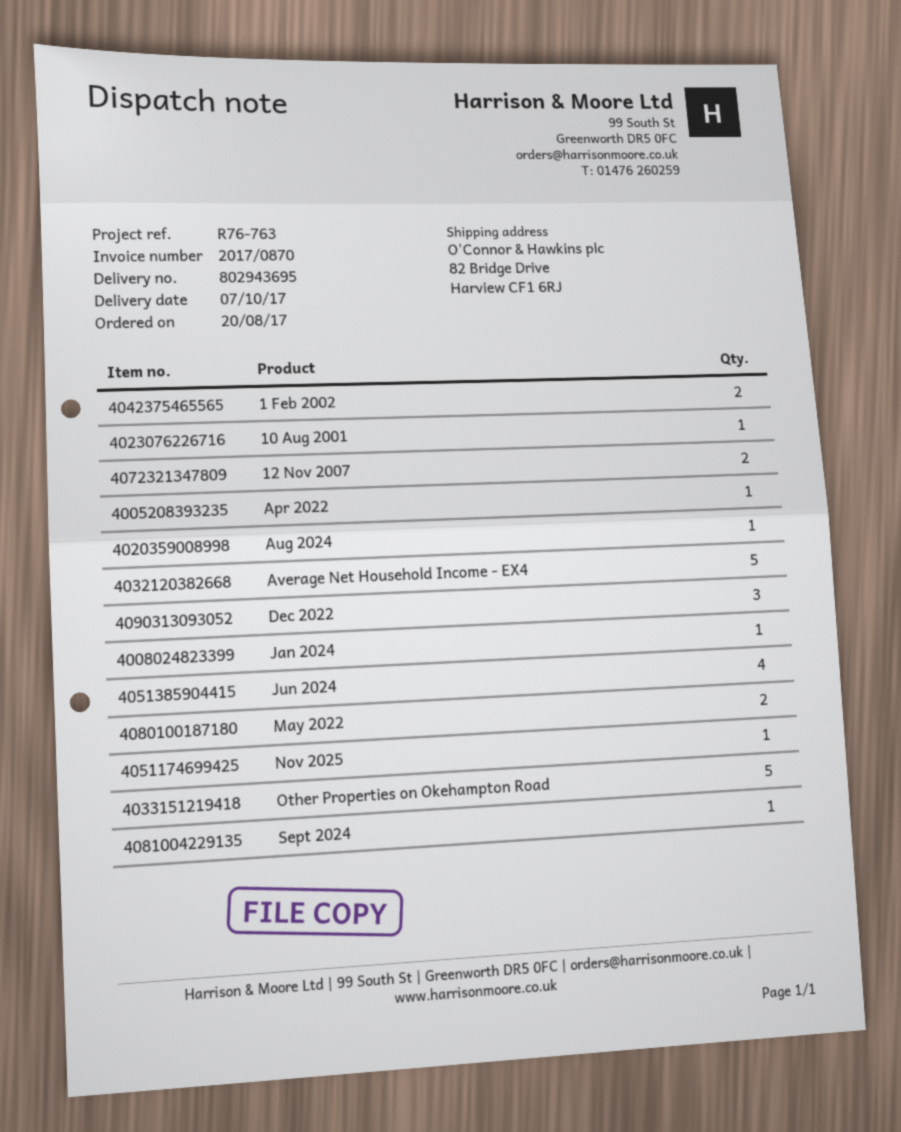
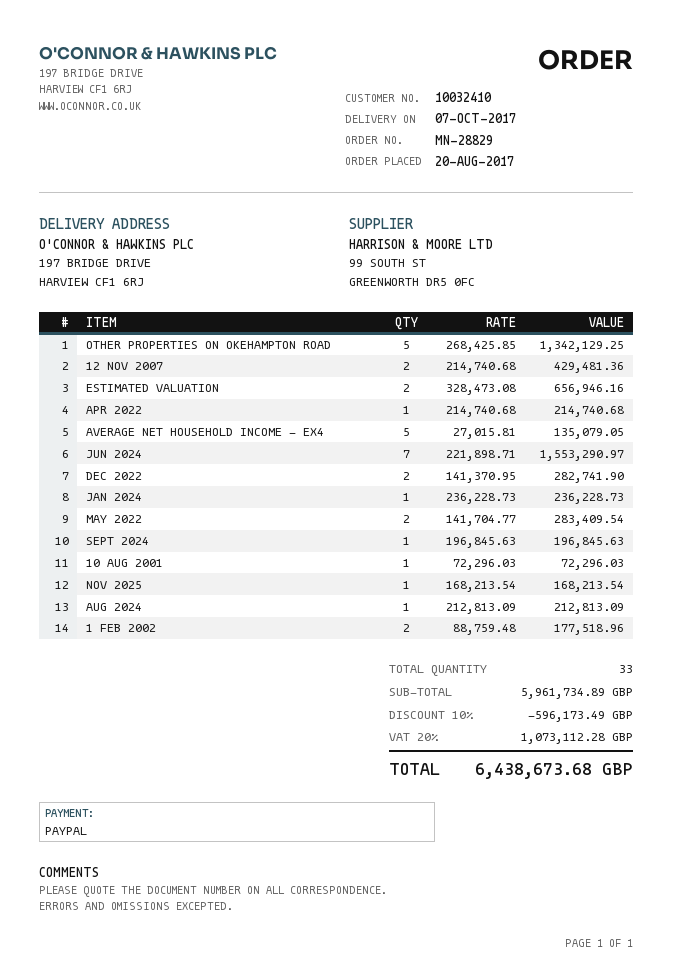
ship to: 82 Bridge Drive, Harview CF1 6RJ -> 197 BRIDGE DRIVE, HARVIEW CF1 6RJ
Dec 2022: 3 -> 2
Jun 2024: 4 -> 7
ESTIMATED VALUATION: none -> 2

